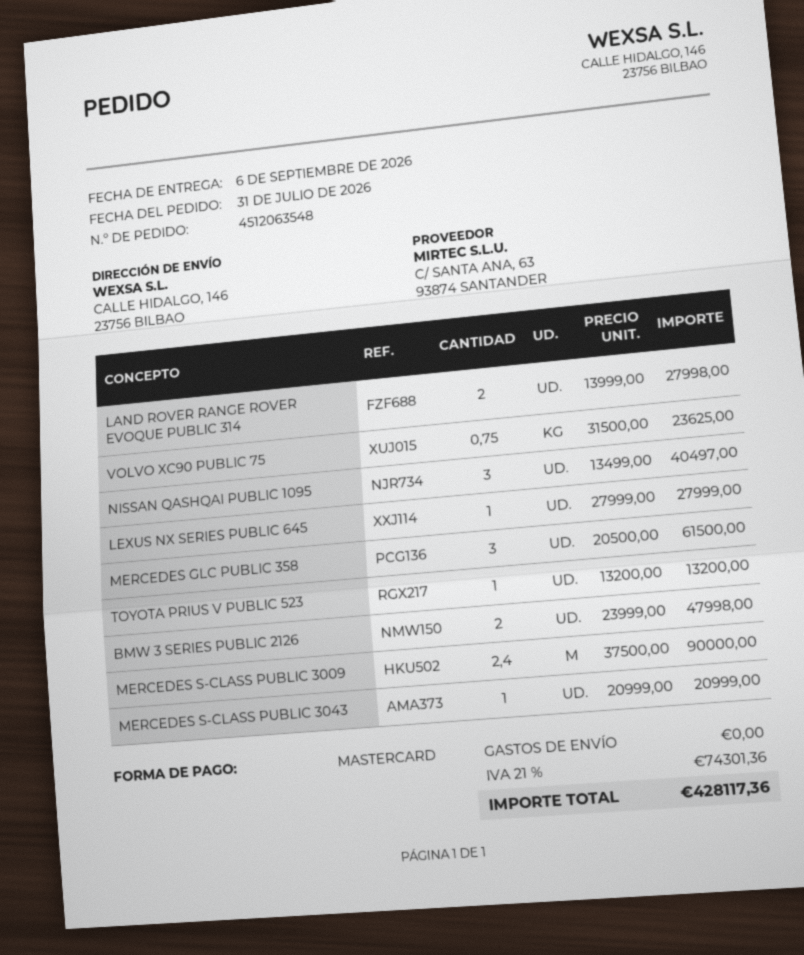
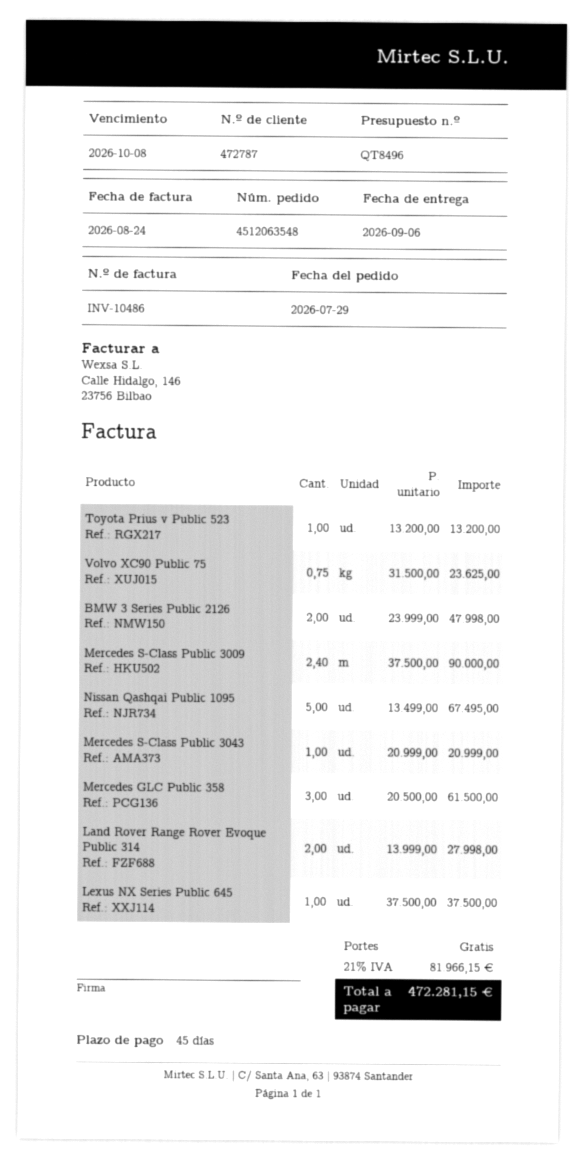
order date: 2026-07-31 -> 2026-07-29
NISSAN QASHQAI PUBLIC 1095: 3 x 13499.00 = 40497.00 -> 5 x 13499.00 = 67495.00
LEXUS NX SERIES PUBLIC 645: 1 x 27999.00 = 27999.00 -> 1 x 37500.00 = 37500.00
tax: 21% = 74301.36 -> 21% = 81966.15
total: 428117.36 -> 472281.15

